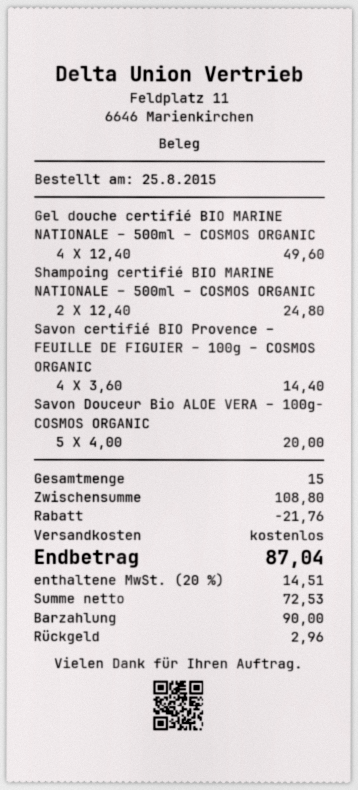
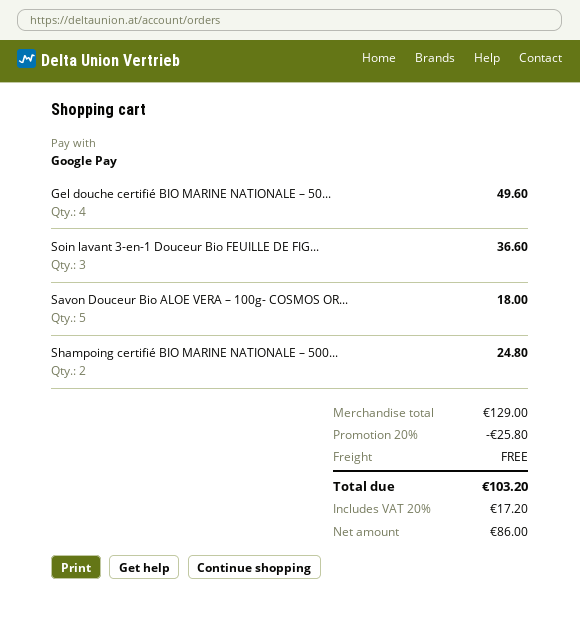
payment method: cash -> Google Pay
Savon certifié BIO Provence – FEUILLE DE FIGUIER – 100g – COSMOS ORGANIC: 4 for 14.40 -> none
Savon Douceur Bio ALOE VERA – 100g- COSMOS ORGANIC: 5 for 20.00 -> 5 for 18.00
Soin lavant 3-en-1 Douceur Bio FEUILLE DE FIG...: none -> 3 for 36.60
subtotal: 108.80 -> 129.00
discount: 21.76 -> 25.80
net: 72.53 -> 86.00
tax: 20% = 14.51 -> 20% = 17.20
total: 87.04 -> 103.20

